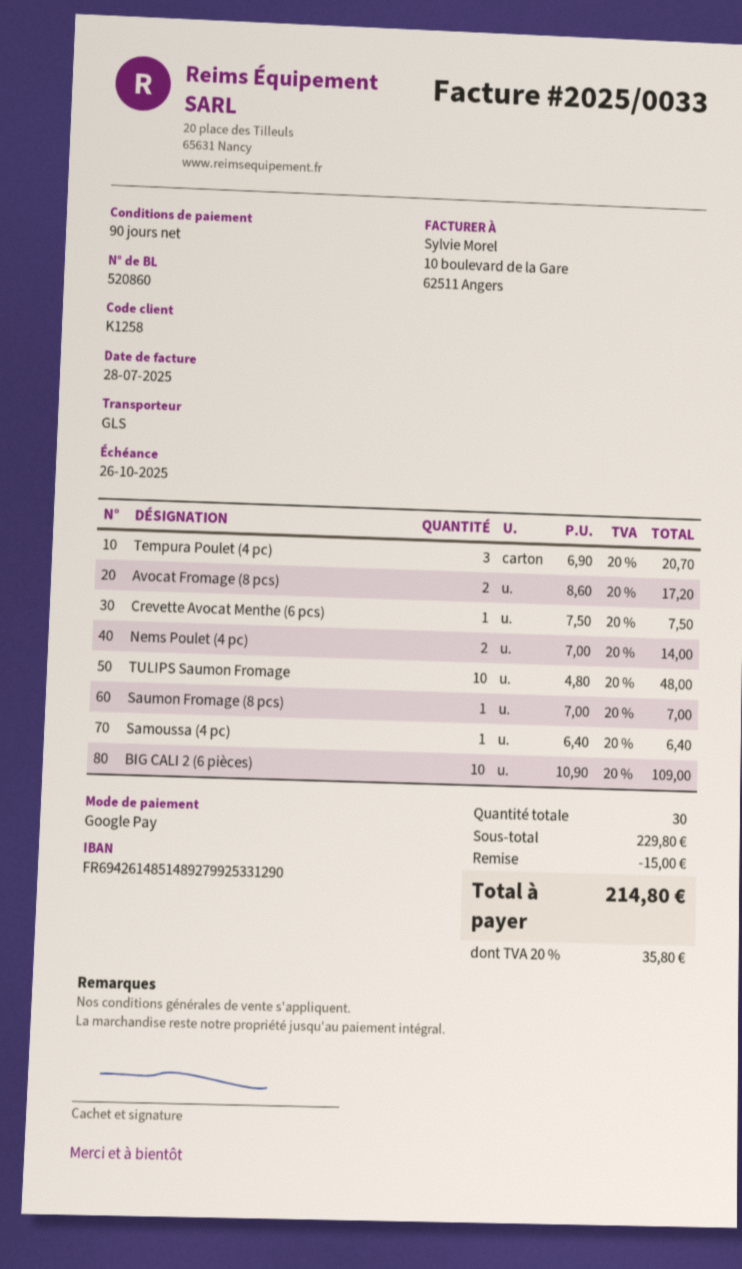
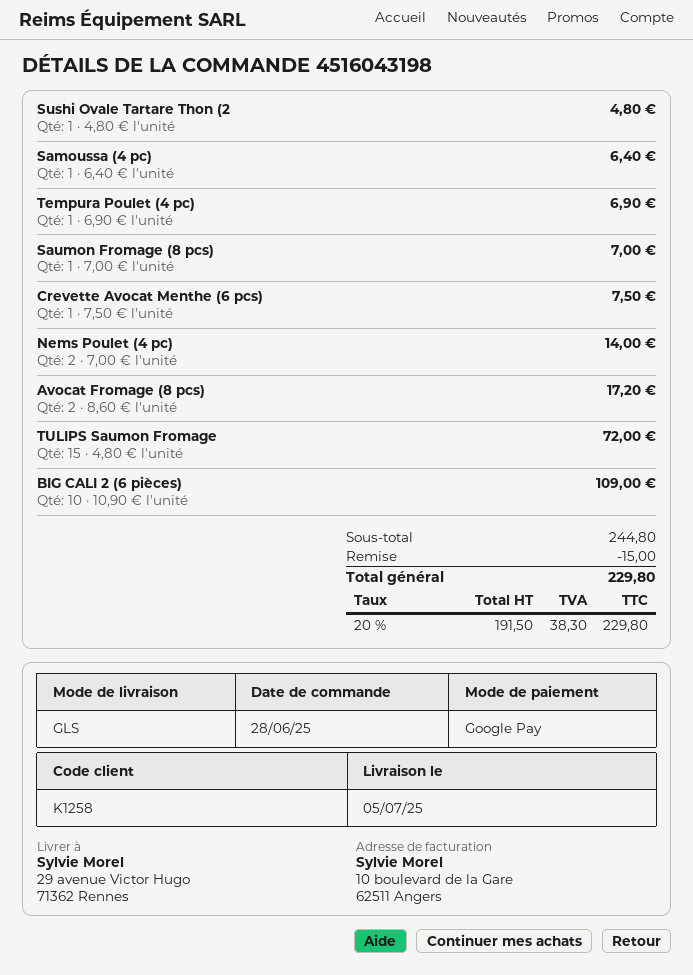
Tempura Poulet (4 pc): 3 x 6.90 = 20.70 -> 1 x 6.90 = 6.90
TULIPS Saumon Fromage: 10 x 4.80 = 48.00 -> 15 x 4.80 = 72.00
Sushi Ovale Tartare Thon (2: none -> 1 x 4.80 = 4.80
subtotal: 229.80 -> 244.80
tax: 20% = 35.80 -> 20% = 38.30
total: 214.80 -> 229.80

